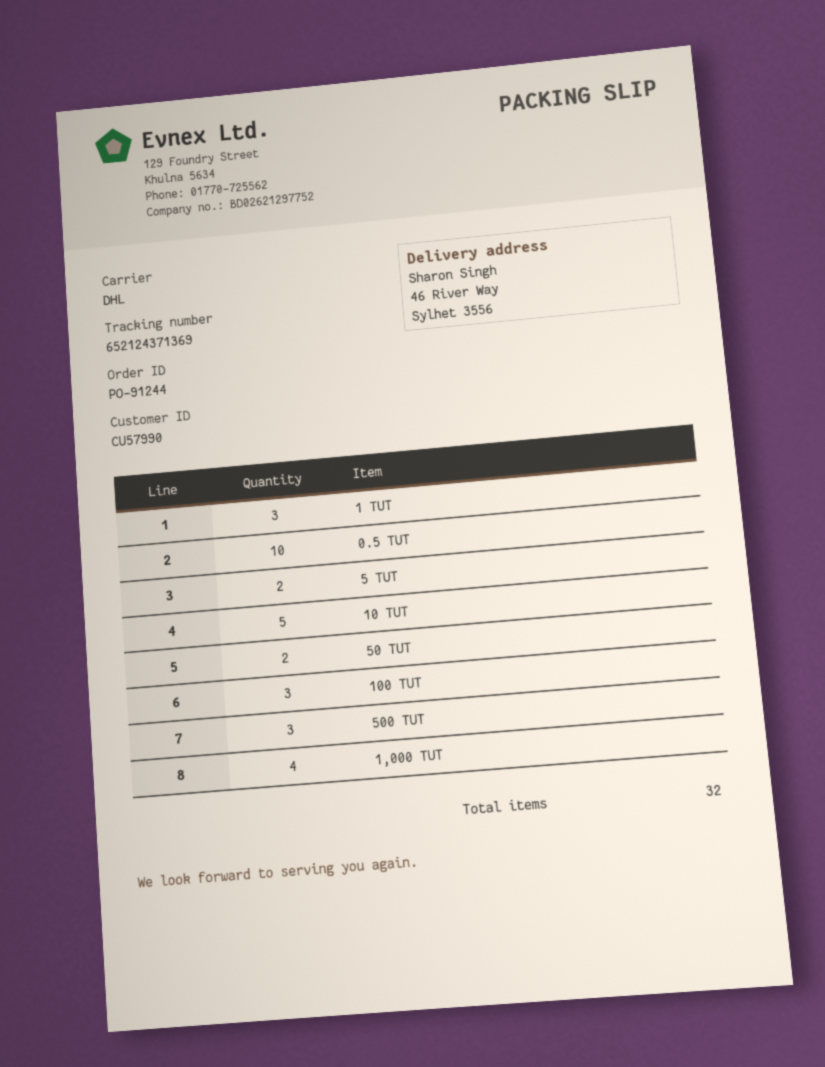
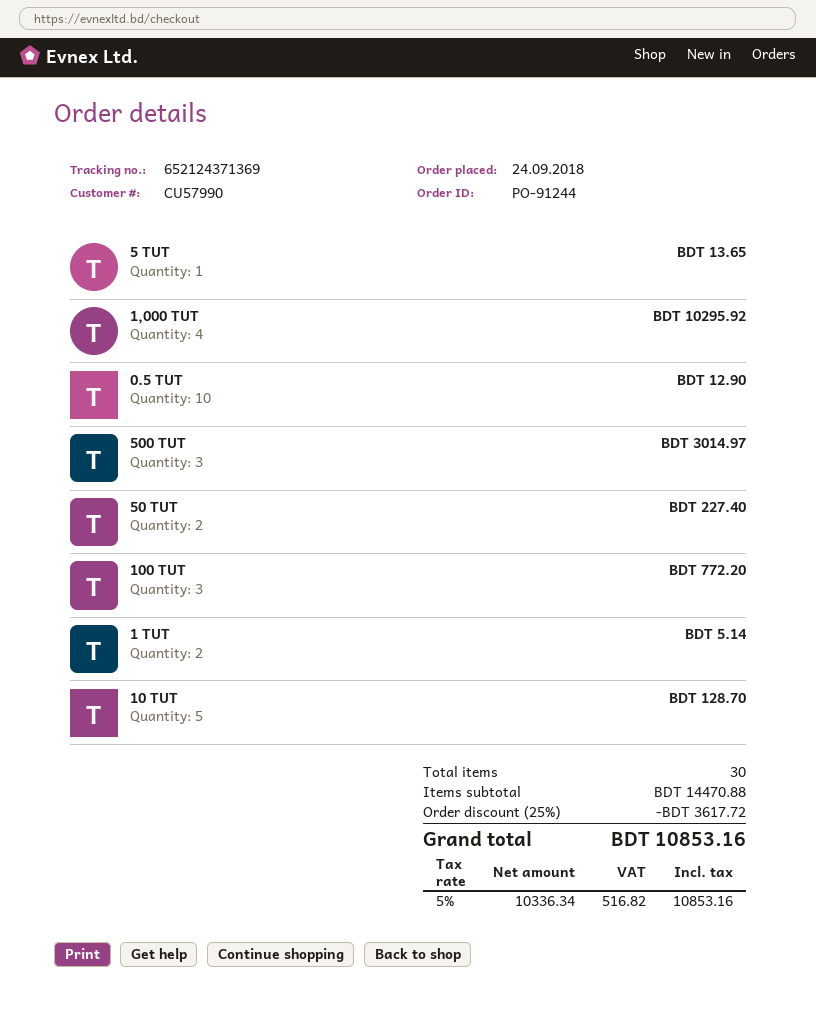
1 TUT: 3 -> 2
5 TUT: 2 -> 1
total quantity: 32 -> 30

